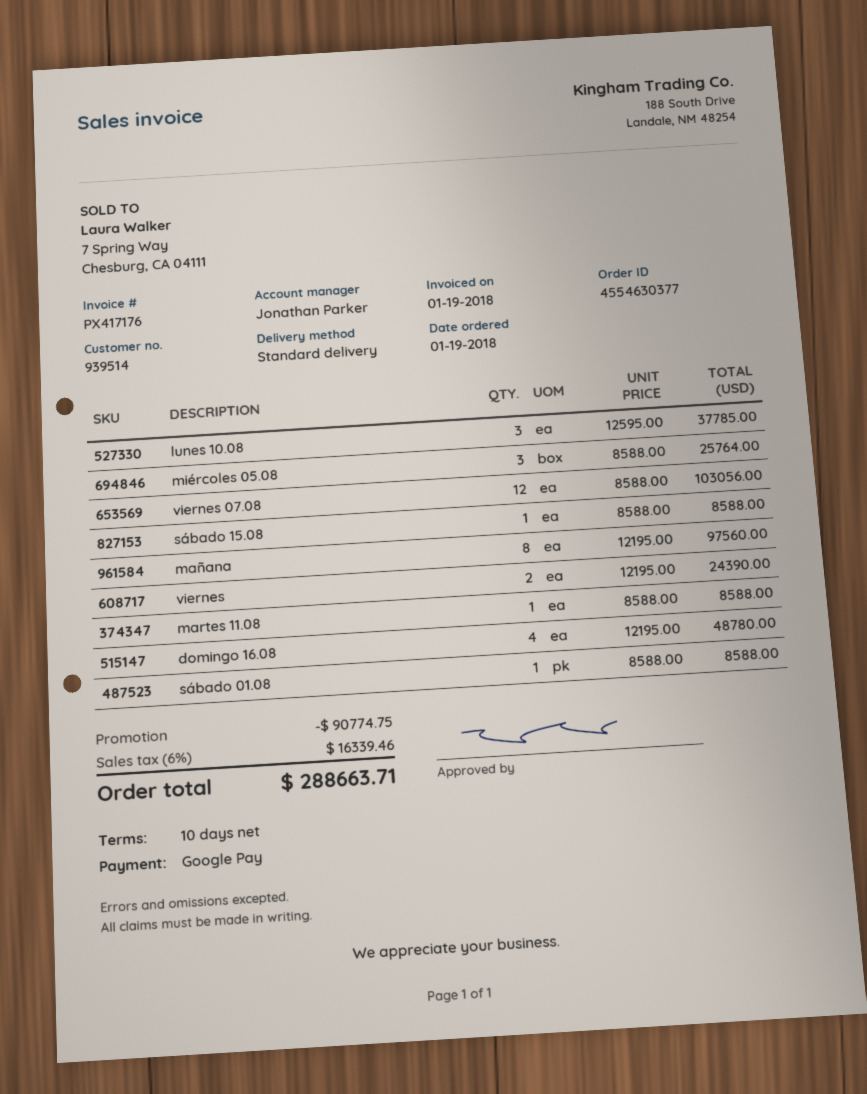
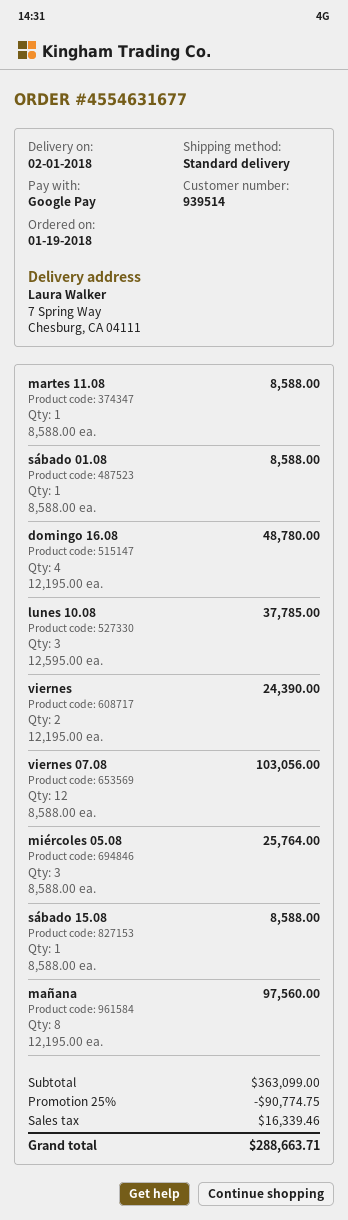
order number: 4554630377 -> 4554631677

